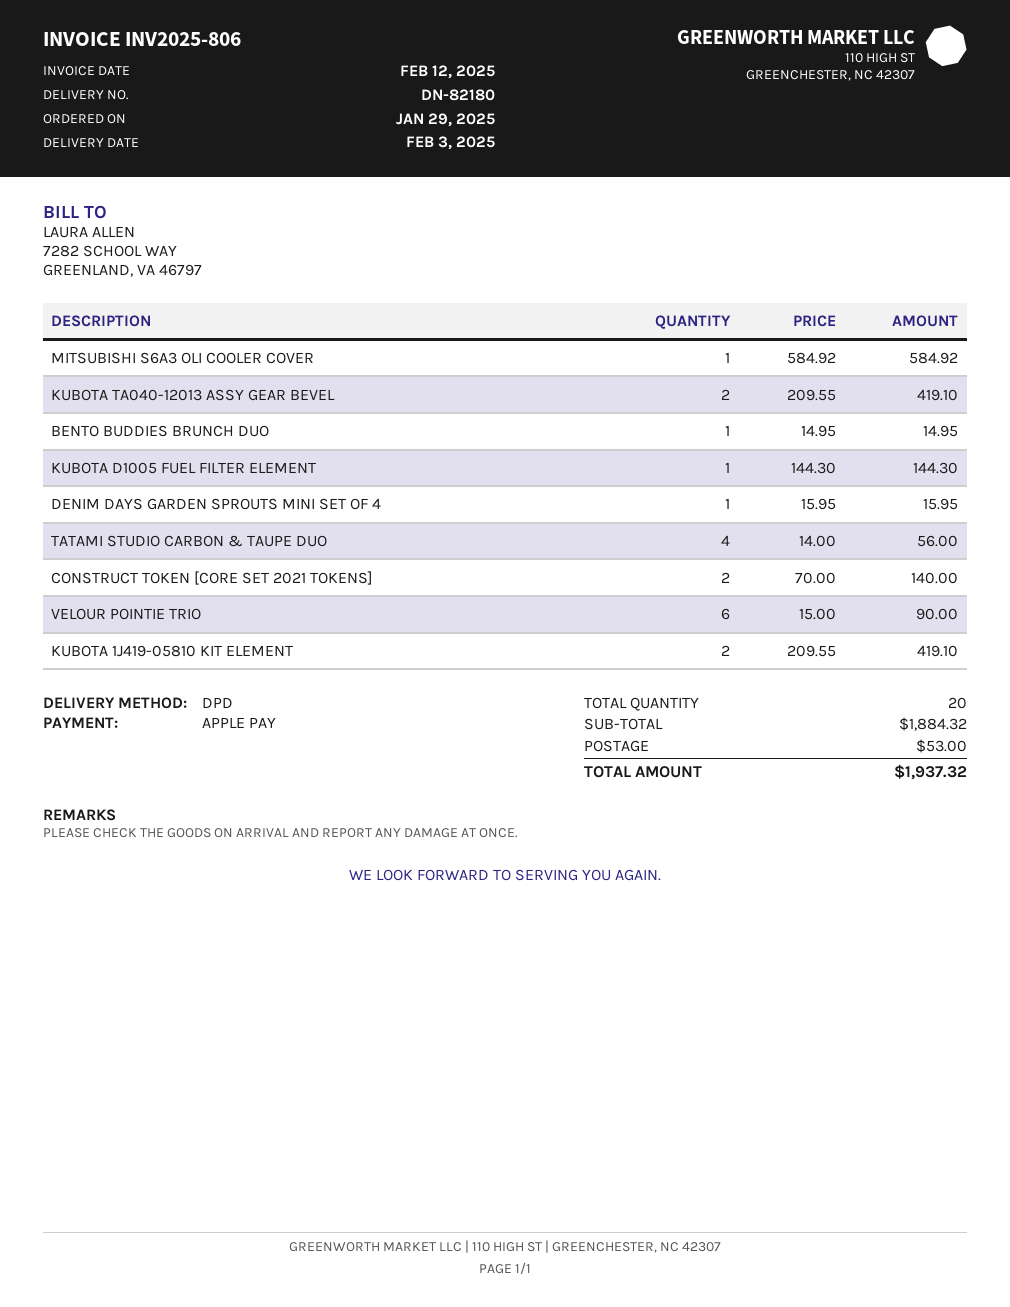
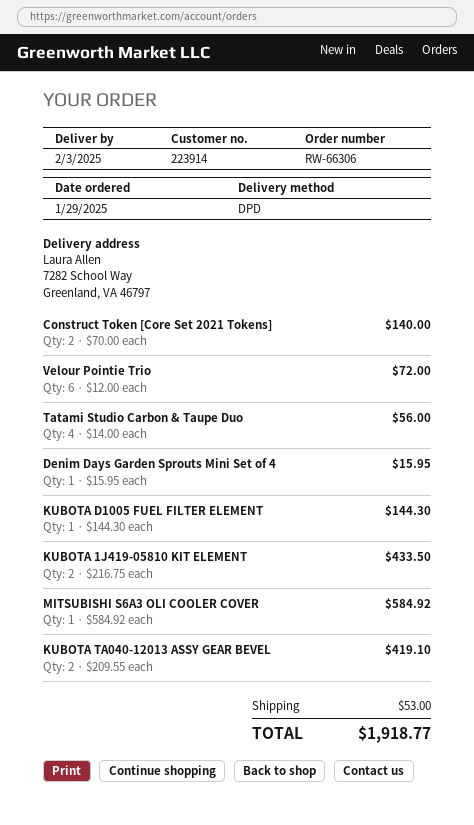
BENTO BUDDIES BRUNCH DUO: 1 x 14.95 = 14.95 -> none
VELOUR POINTIE TRIO: 6 x 15.00 = 90.00 -> 6 x 12.00 = 72.00
KUBOTA 1J419-05810 KIT ELEMENT: 2 x 209.55 = 419.10 -> 2 x 216.75 = 433.50
total: 1937.32 -> 1918.77

